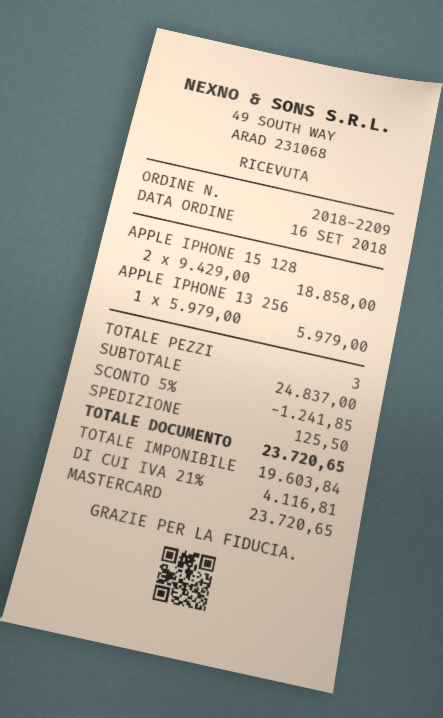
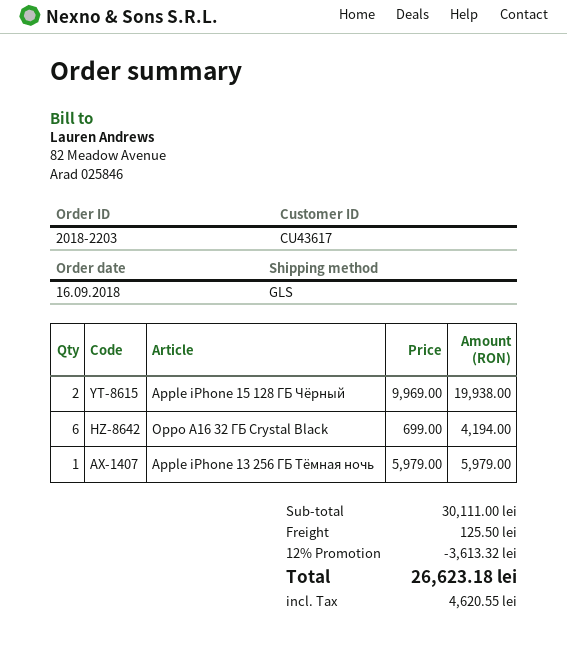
order number: 2018-2209 -> 2018-2203
APPLE IPHONE 15 128: 2 x 9429.00 = 18858.00 -> 2 x 9969.00 = 19938.00
Oppo A16 32 ГБ Crystal Black: none -> 6 x 699.00 = 4194.00
subtotal: 24837.00 -> 30111.00
discount: 5% = 1241.85 -> 12% = 3613.32
tax: 4116.81 -> 4620.55
total: 23720.65 -> 26623.18

